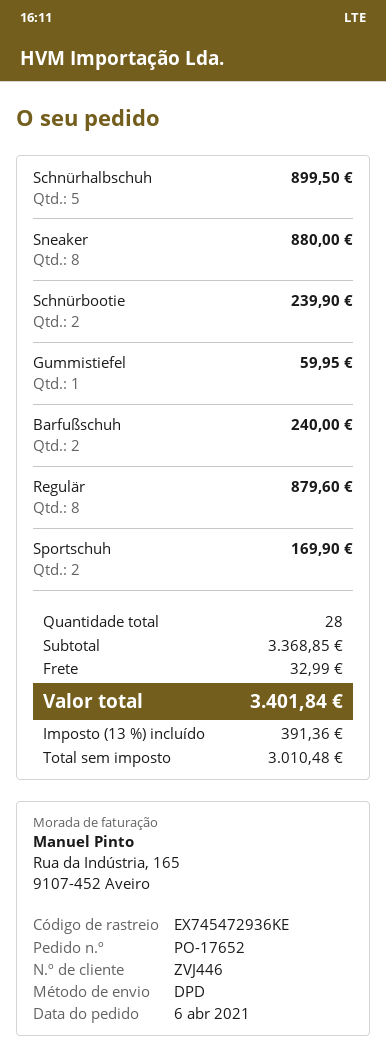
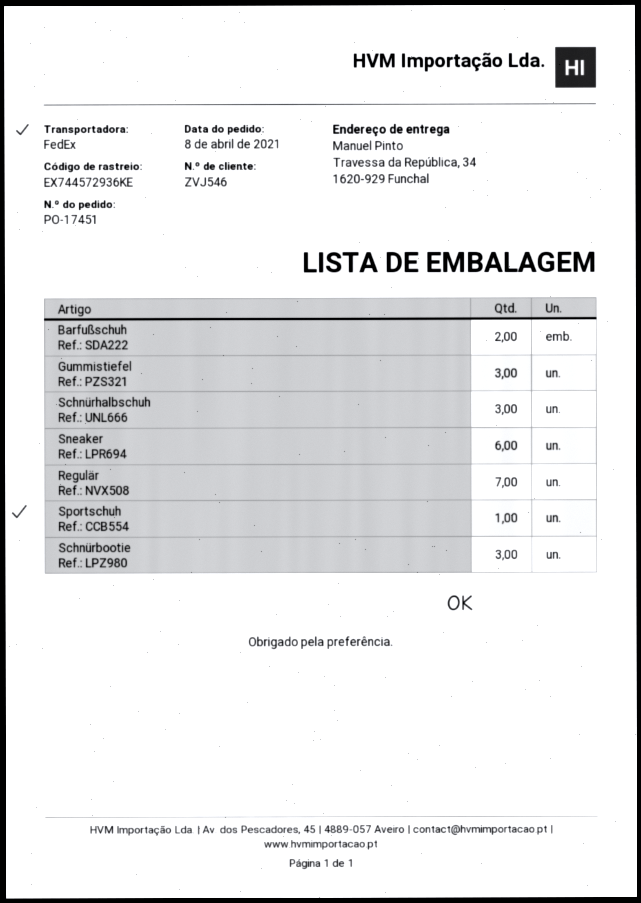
order number: PO-17652 -> PO-17451
order date: 2021-04-06 -> 2021-04-08
customer number: ZVJ446 -> ZVJ546
shipping method: DPD -> FedEx
tracking number: EX745472936KE -> EX744572936KE
Schnürhalbschuh: 5 -> 3
Sneaker: 8 -> 6
Schnürbootie: 2 -> 3
Gummistiefel: 1 -> 3
Regulär: 8 -> 7
Sportschuh: 2 -> 1

